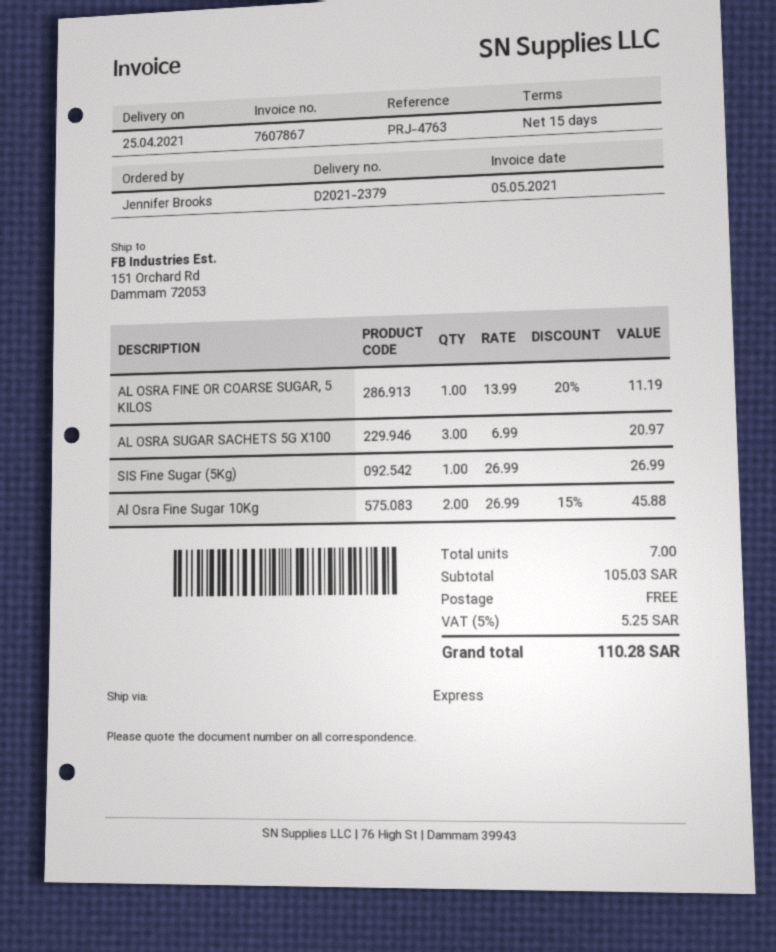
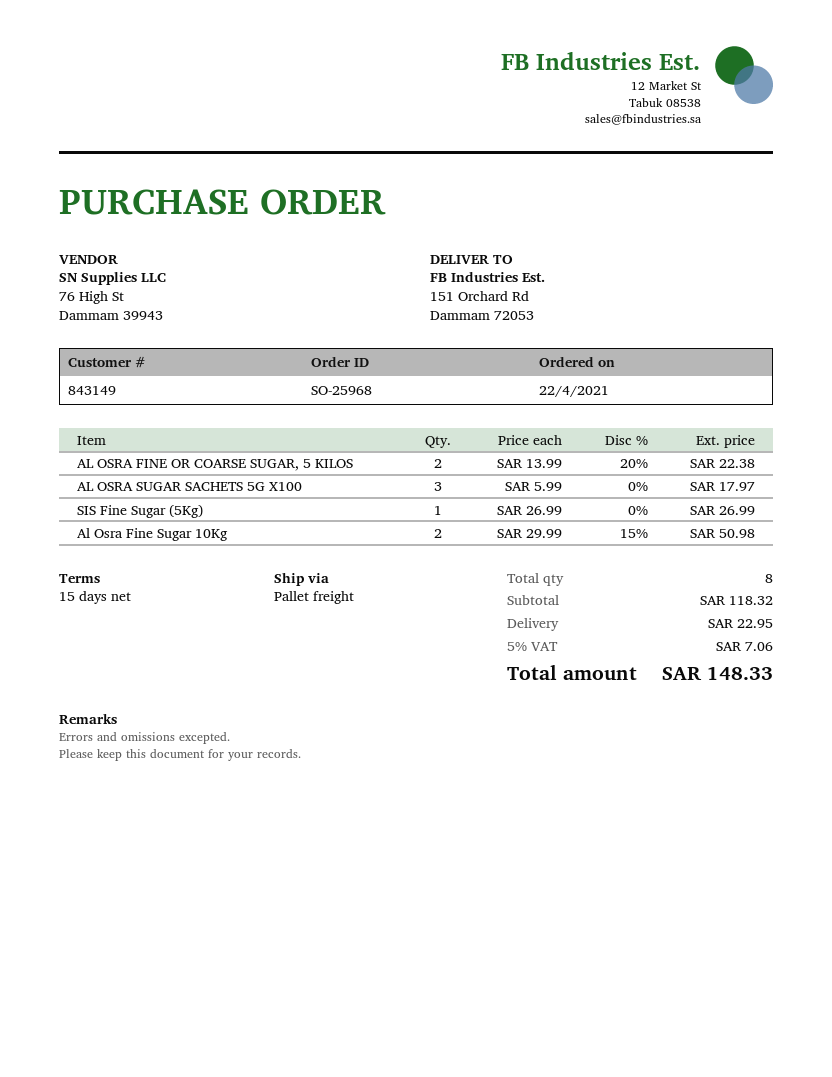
shipping method: express -> pallet freight
AL OSRA FINE OR COARSE SUGAR, 5 KILOS: 1 x 13.99 - 20% = 11.19 -> 2 x 13.99 - 20% = 22.38
AL OSRA SUGAR SACHETS 5G X100: 3 x 6.99 = 20.97 -> 3 x 5.99 = 17.97
Al Osra Fine Sugar 10Kg: 2 x 26.99 - 15% = 45.88 -> 2 x 29.99 - 15% = 50.98
total quantity: 7 -> 8
subtotal: 105.03 -> 118.32
shipping: 0.00 -> 22.95
tax: 5% = 5.25 -> 5% = 7.06
total: 110.28 -> 148.33

